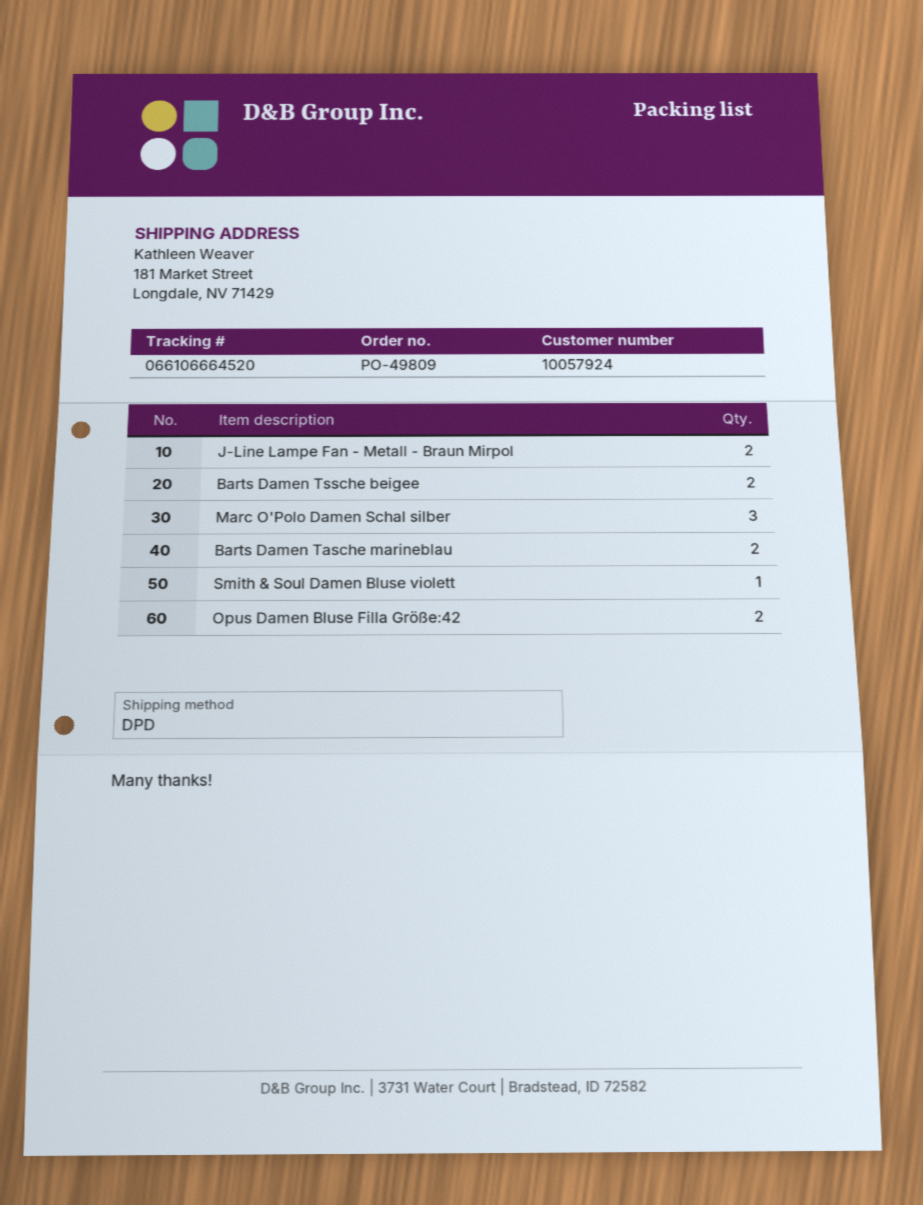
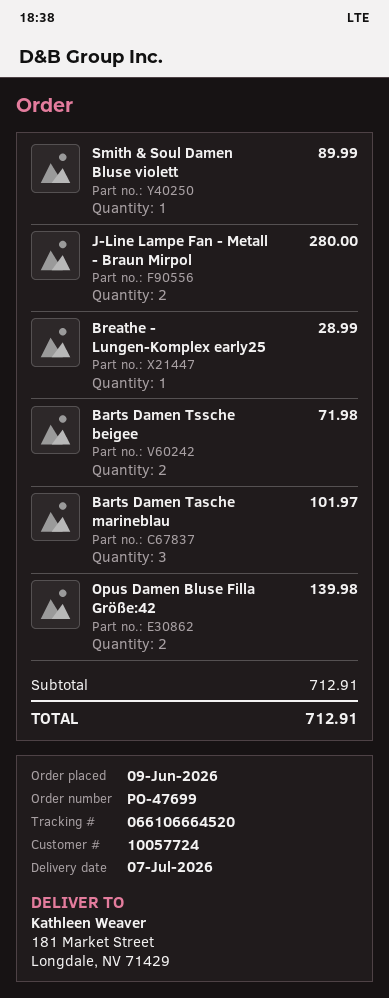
order number: PO-49809 -> PO-47699
customer number: 10057924 -> 10057724
Marc O'Polo Damen Schal silber: 3 -> none
Barts Damen Tasche marineblau: 2 -> 3
Breathe - Lungen-Komplex early25: none -> 1

